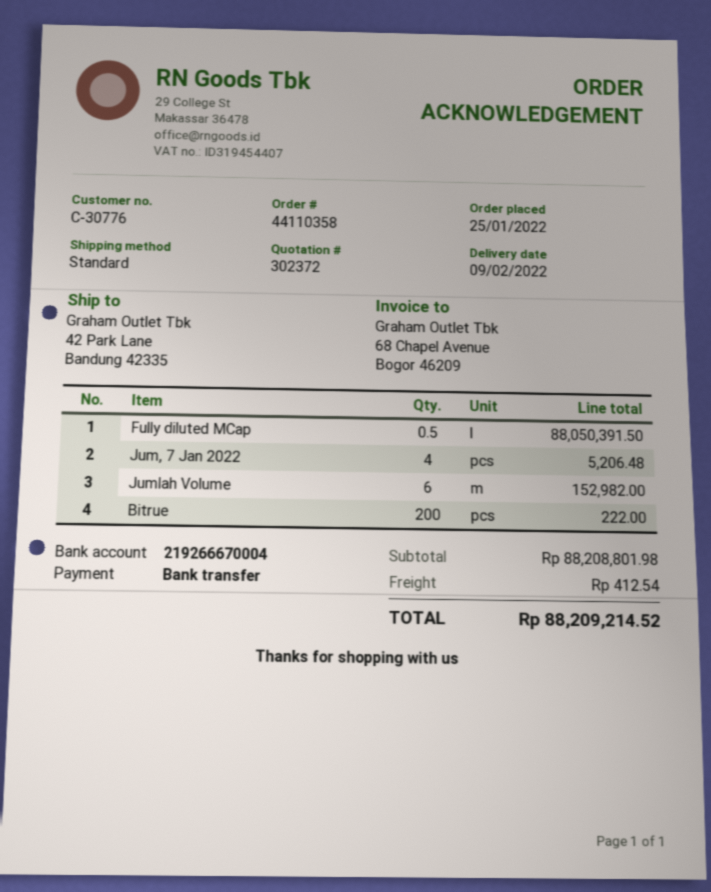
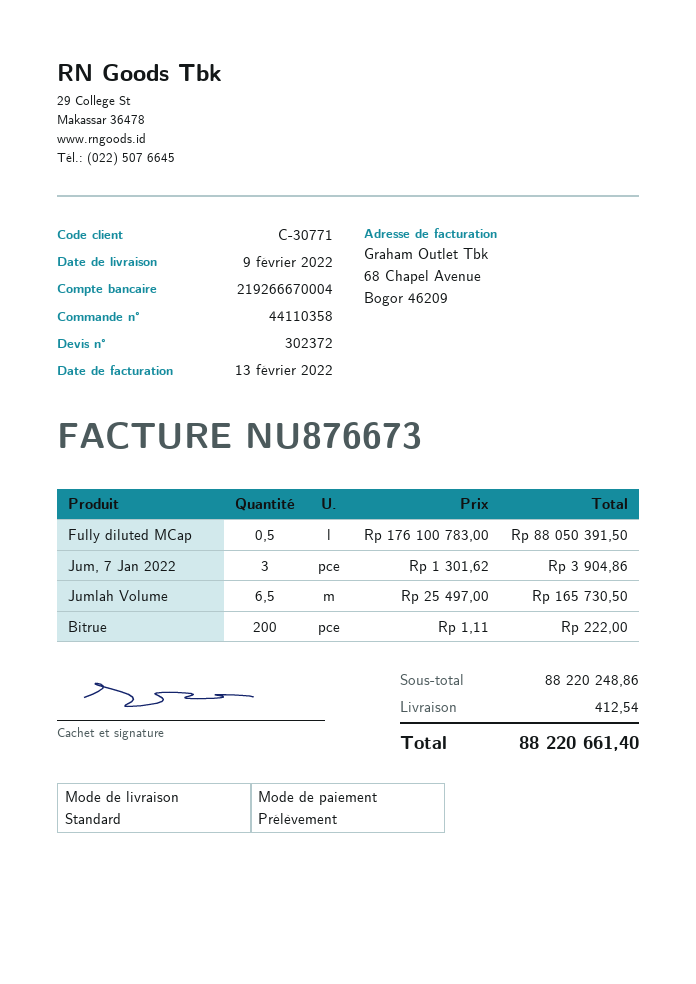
customer number: C-30776 -> C-30771
payment method: bank transfer -> direct debit
Jum, 7 Jan 2022: 4 for 5206.48 -> 3 for 3904.86
Jumlah Volume: 6 for 152982.00 -> 6.5 for 165730.50
subtotal: 88208801.98 -> 88220248.86
total: 88209214.52 -> 88220661.40

